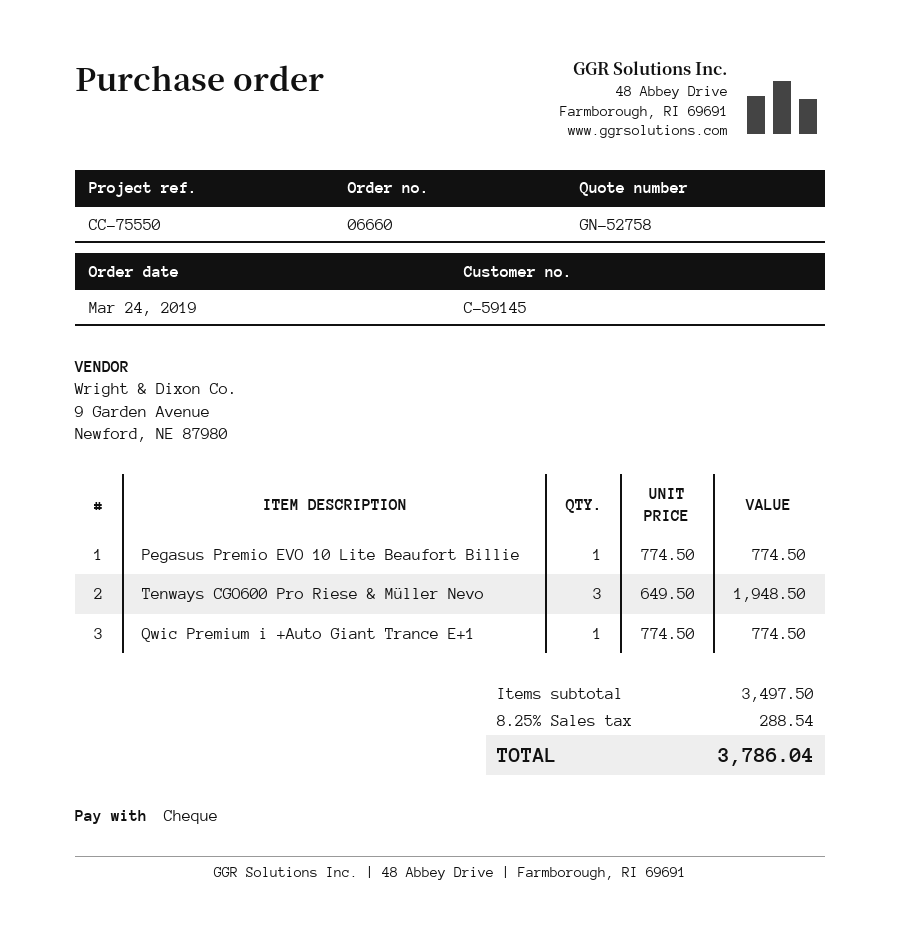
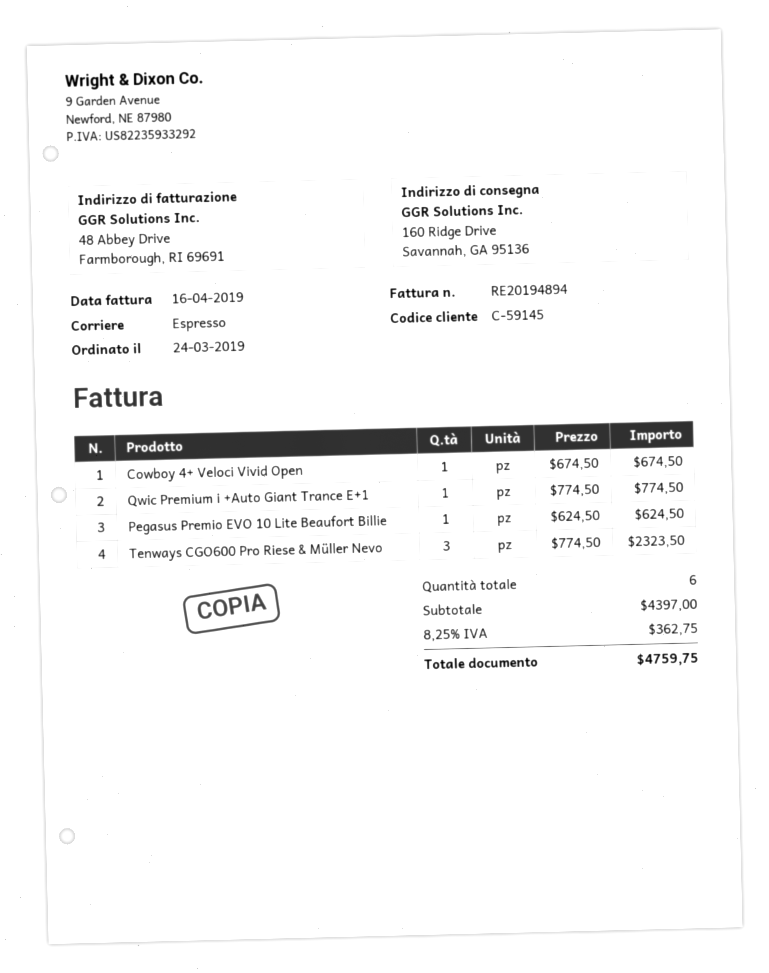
Pegasus Premio EVO 10 Lite Beaufort Billie: 1 x 774.50 = 774.50 -> 1 x 624.50 = 624.50
Tenways CGO600 Pro Riese & Müller Nevo: 3 x 649.50 = 1948.50 -> 3 x 774.50 = 2323.50
Cowboy 4+ Veloci Vivid Open: none -> 1 x 674.50 = 674.50
subtotal: 3497.50 -> 4397.00
tax: 8.25% = 288.54 -> 8.25% = 362.75
total: 3786.04 -> 4759.75

